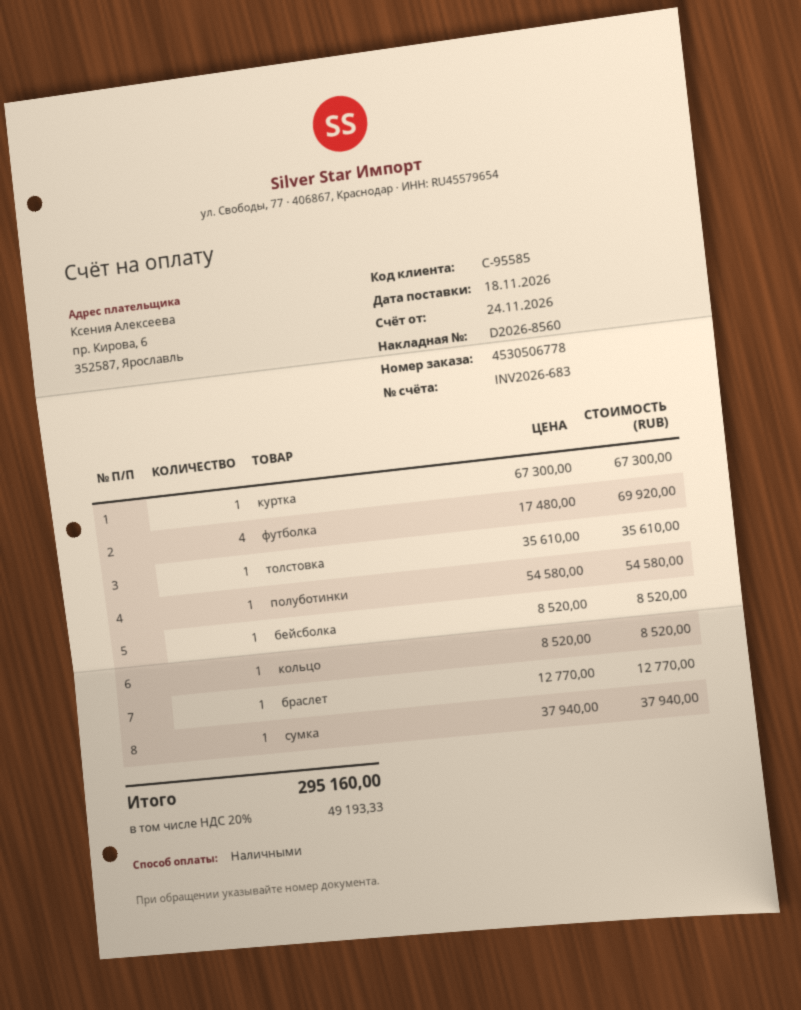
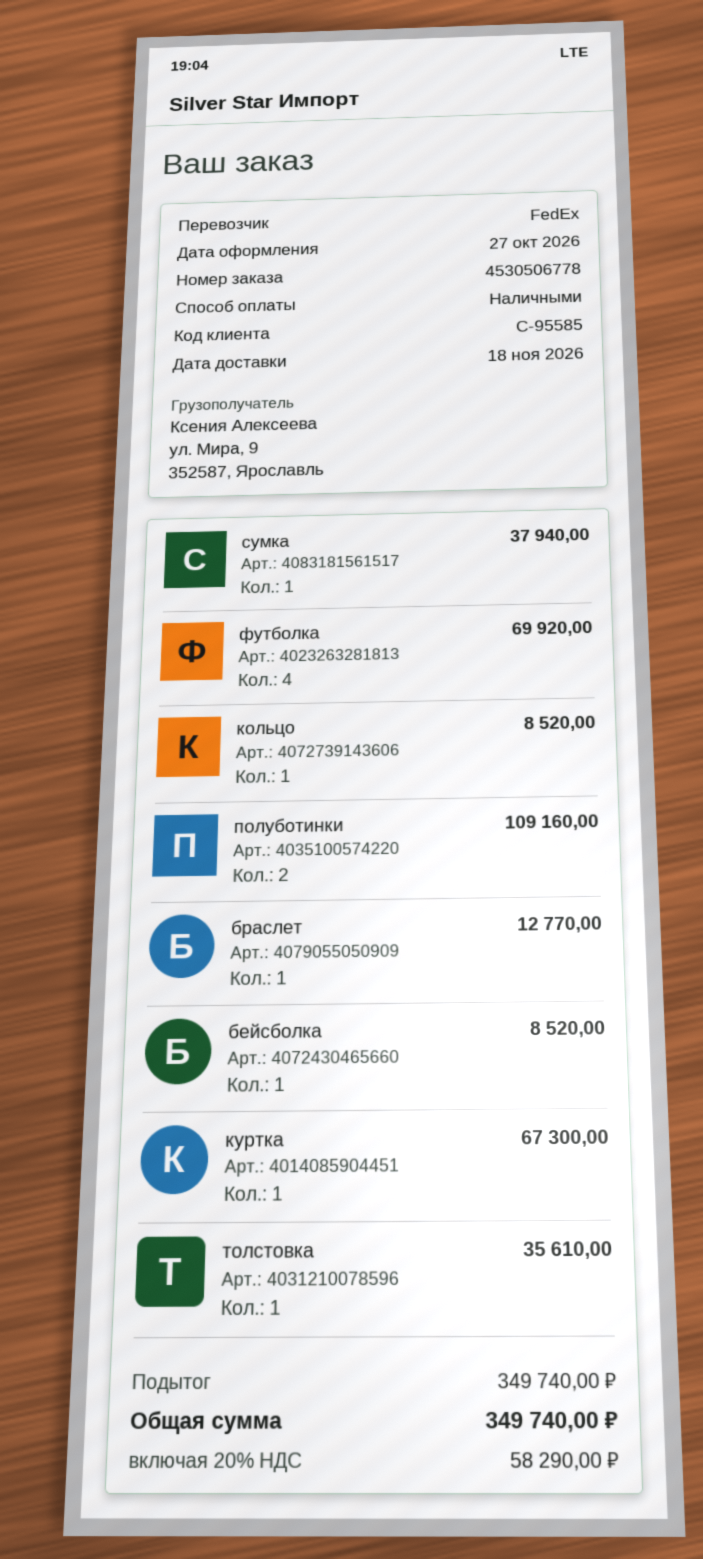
полуботинки: 1 for 54580.00 -> 2 for 109160.00
tax: 20% = 49193.33 -> 20% = 58290.00
total: 295160.00 -> 349740.00

